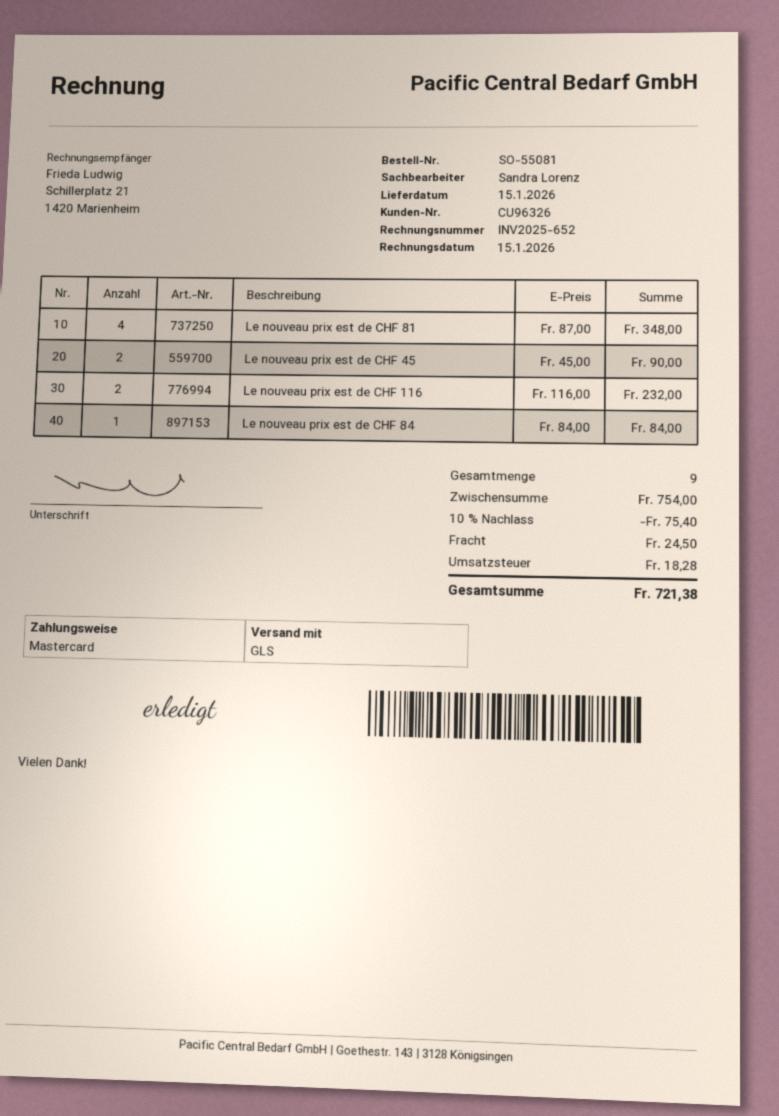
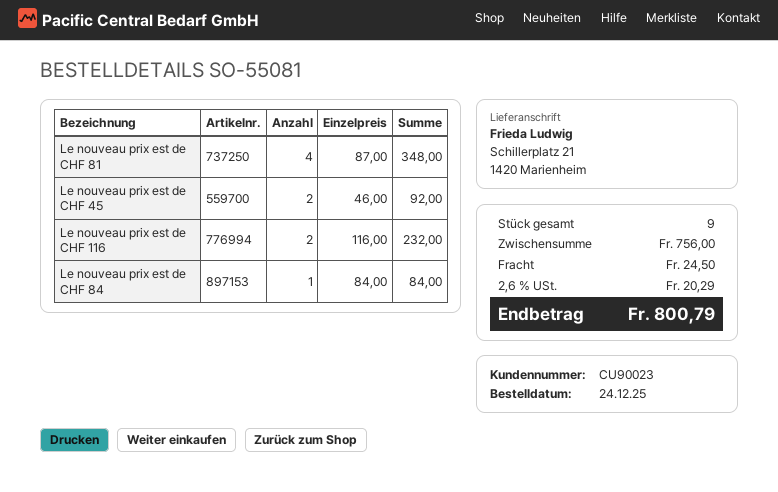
customer number: CU96326 -> CU90023
Le nouveau prix est de CHF 45: 2 x 45.00 = 90.00 -> 2 x 46.00 = 92.00
subtotal: 754.00 -> 756.00
discount: 10% = 75.40 -> none
tax: 18.28 -> 20.29
total: 721.38 -> 800.79

